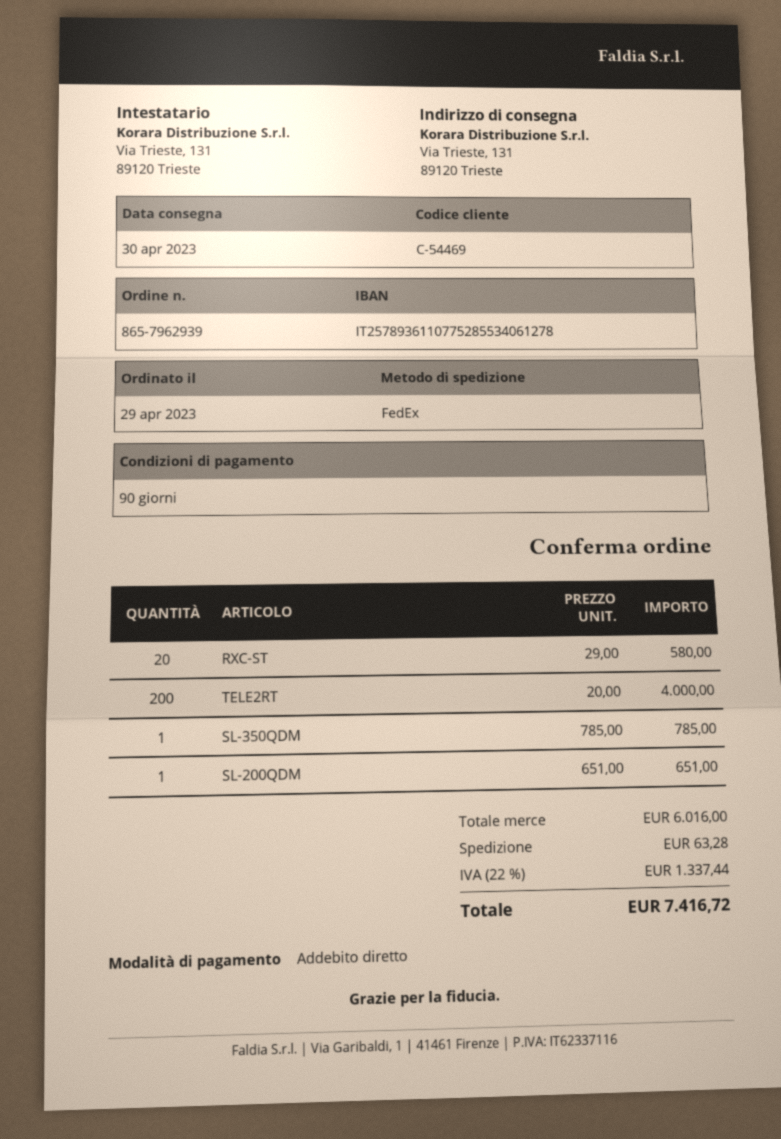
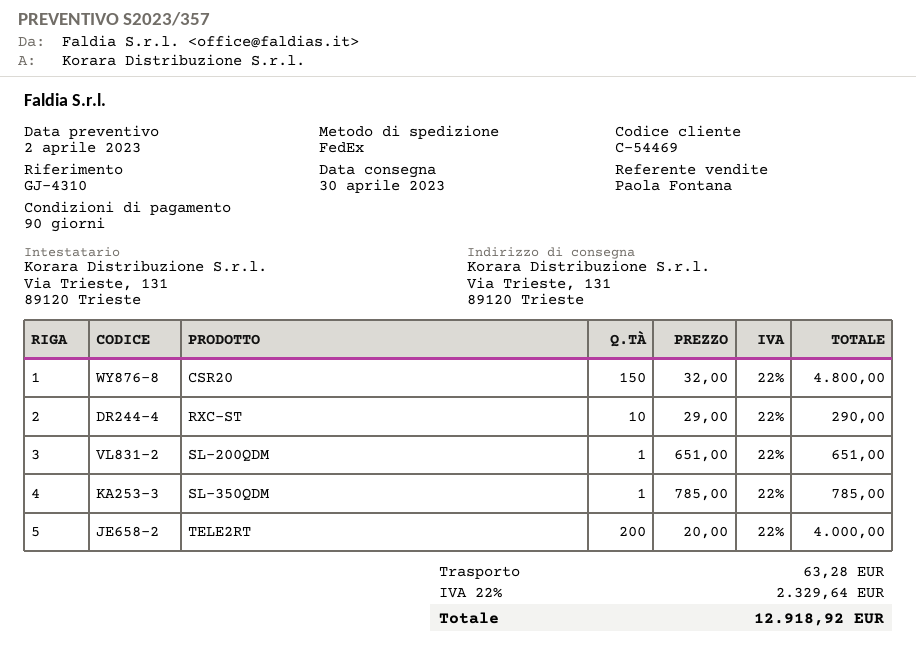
RXC-ST: 20 x 29.00 = 580.00 -> 10 x 29.00 = 290.00
CSR20: none -> 150 x 32.00 = 4800.00
tax: 22% = 1337.44 -> 22% = 2329.64
total: 7416.72 -> 12918.92

